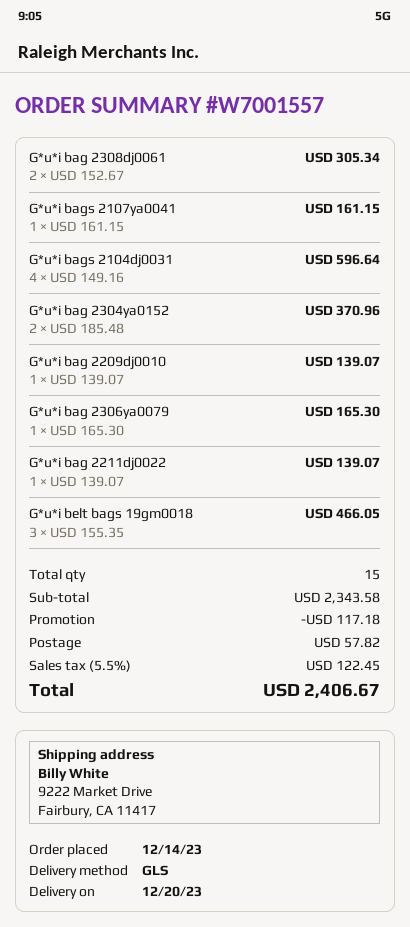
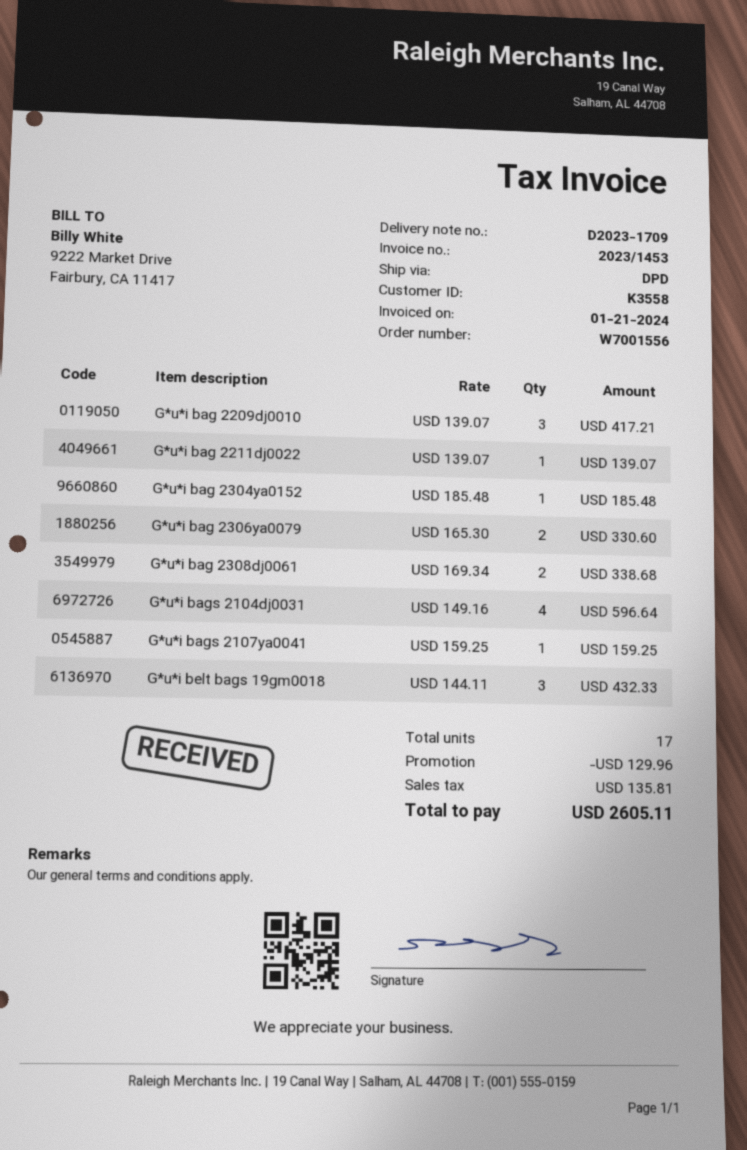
order number: W7001557 -> W7001556
shipping method: GLS -> DPD
G*u*i bag 2308dj0061: 2 x 152.67 = 305.34 -> 2 x 169.34 = 338.68
G*u*i bags 2107ya0041: 1 x 161.15 = 161.15 -> 1 x 159.25 = 159.25
G*u*i bag 2304ya0152: 2 x 185.48 = 370.96 -> 1 x 185.48 = 185.48
G*u*i bag 2209dj0010: 1 x 139.07 = 139.07 -> 3 x 139.07 = 417.21
G*u*i bag 2306ya0079: 1 x 165.30 = 165.30 -> 2 x 165.30 = 330.60
G*u*i belt bags 19gm0018: 3 x 155.35 = 466.05 -> 3 x 144.11 = 432.33
total quantity: 15 -> 17
discount: 117.18 -> 129.96
shipping: 57.82 -> none
tax: 122.45 -> 135.81
total: 2406.67 -> 2605.11

